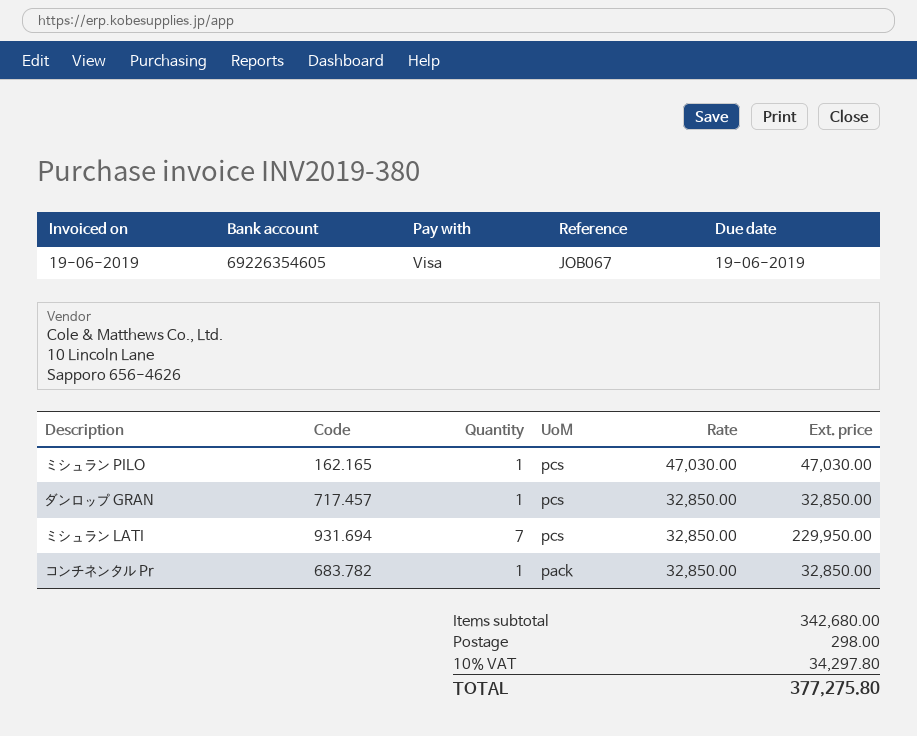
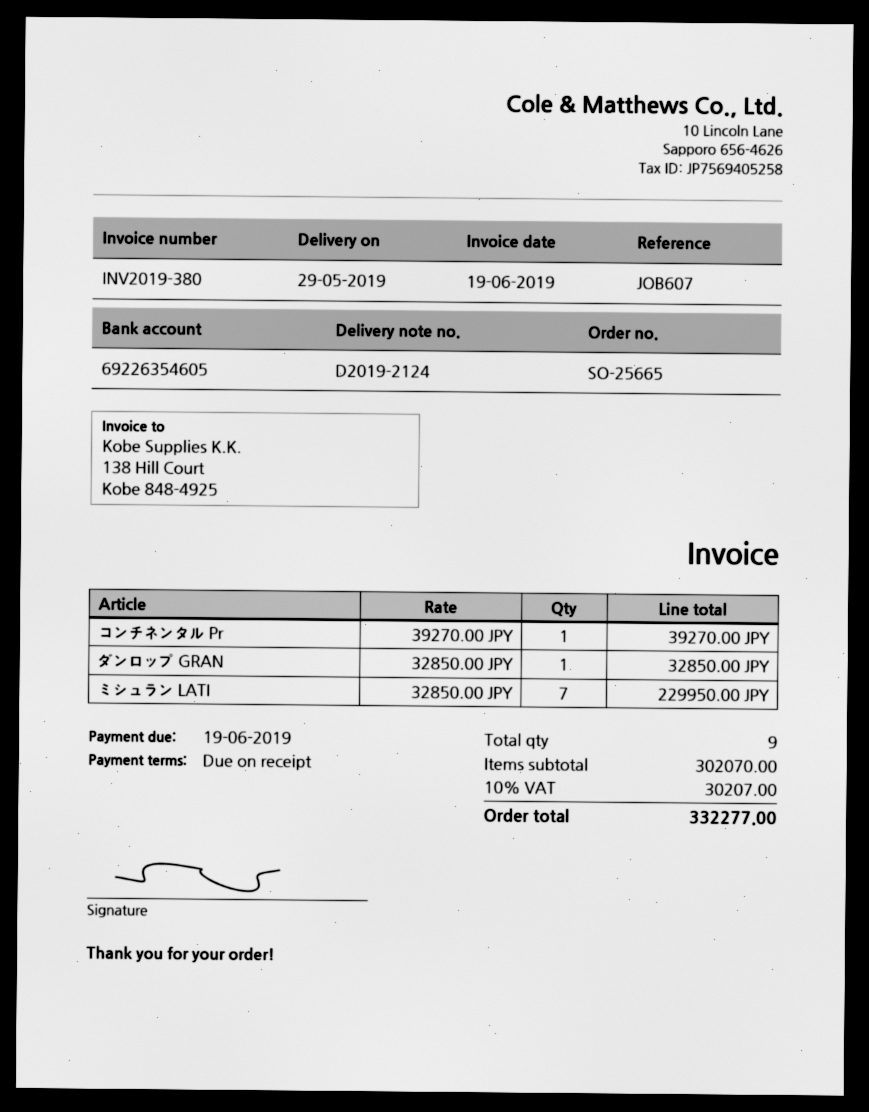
reference: JOB067 -> JOB607
ミシュラン PILO: 1 x 47030.00 = 47030.00 -> none
コンチネンタル Pr: 1 x 32850.00 = 32850.00 -> 1 x 39270.00 = 39270.00
subtotal: 342680.00 -> 302070.00
shipping: 298.00 -> none
tax: 10% = 34297.80 -> 10% = 30207.00
total: 377275.80 -> 332277.00

